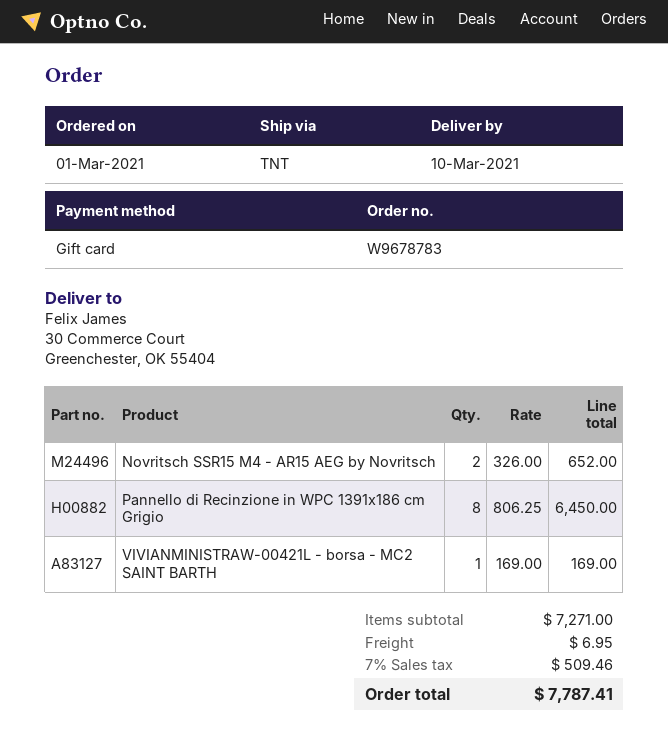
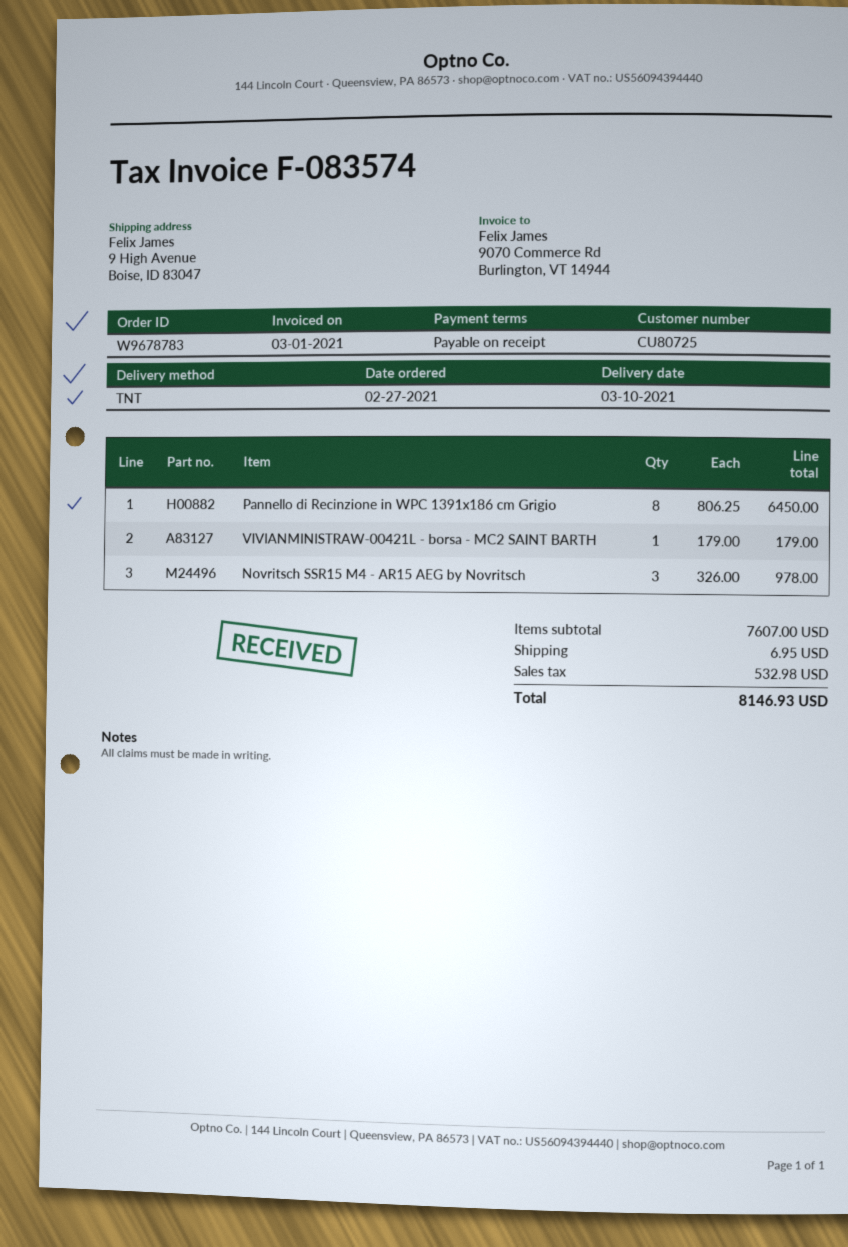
order date: 2021-03-01 -> 2021-02-27
ship to: 30 Commerce Court, Greenchester, OK 55404 -> 9 High Avenue, Boise, ID 83047
Novritsch SSR15 M4 - AR15 AEG by Novritsch: 2 x 326.00 = 652.00 -> 3 x 326.00 = 978.00
VIVIANMINISTRAW-00421L - borsa - MC2 SAINT BARTH: 1 x 169.00 = 169.00 -> 1 x 179.00 = 179.00
subtotal: 7271.00 -> 7607.00
tax: 509.46 -> 532.98
total: 7787.41 -> 8146.93

